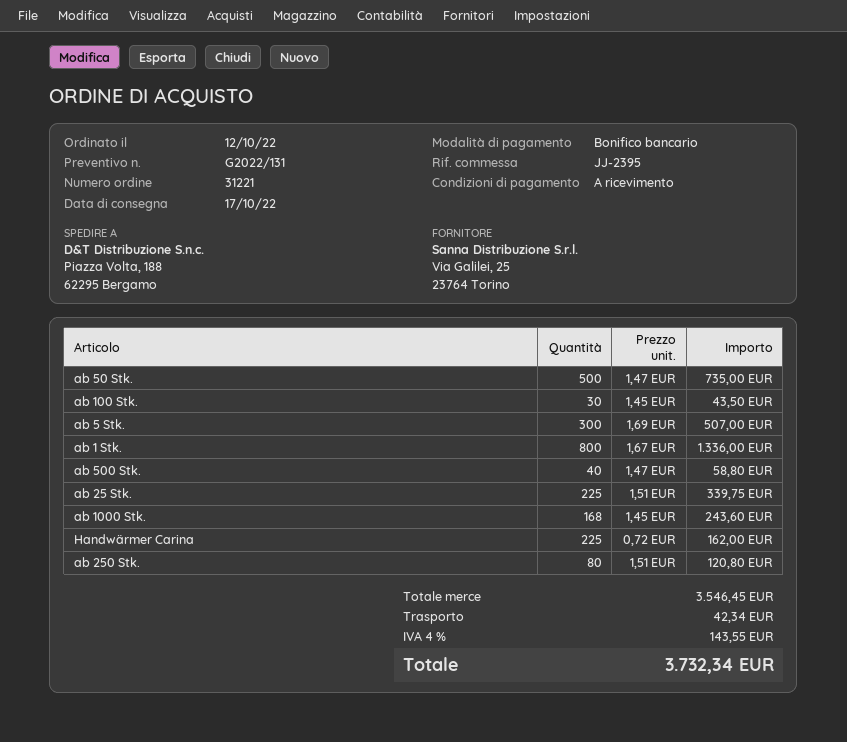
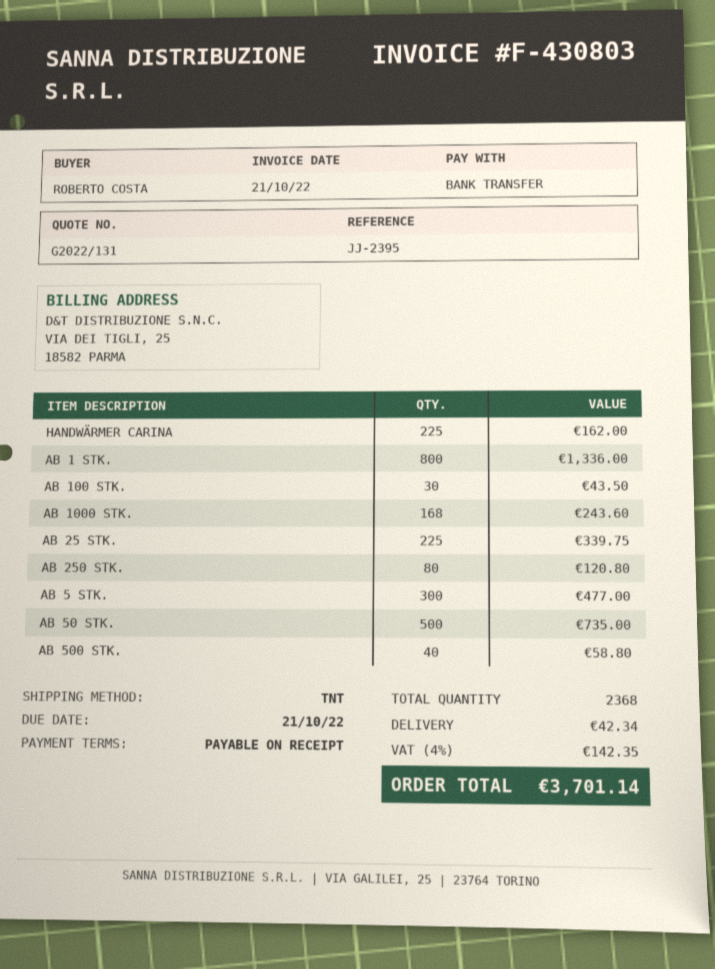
ab 5 Stk.: 300 for 507.00 -> 300 for 477.00
tax: 4% = 143.55 -> 4% = 142.35
total: 3732.34 -> 3701.14

